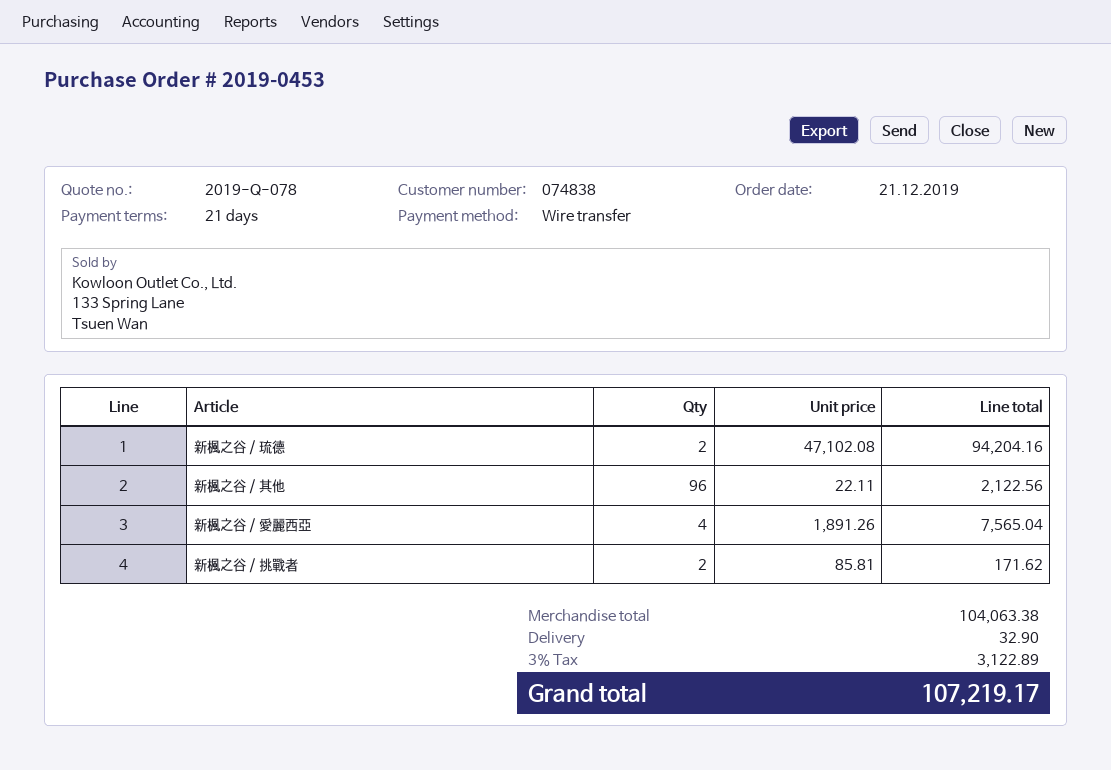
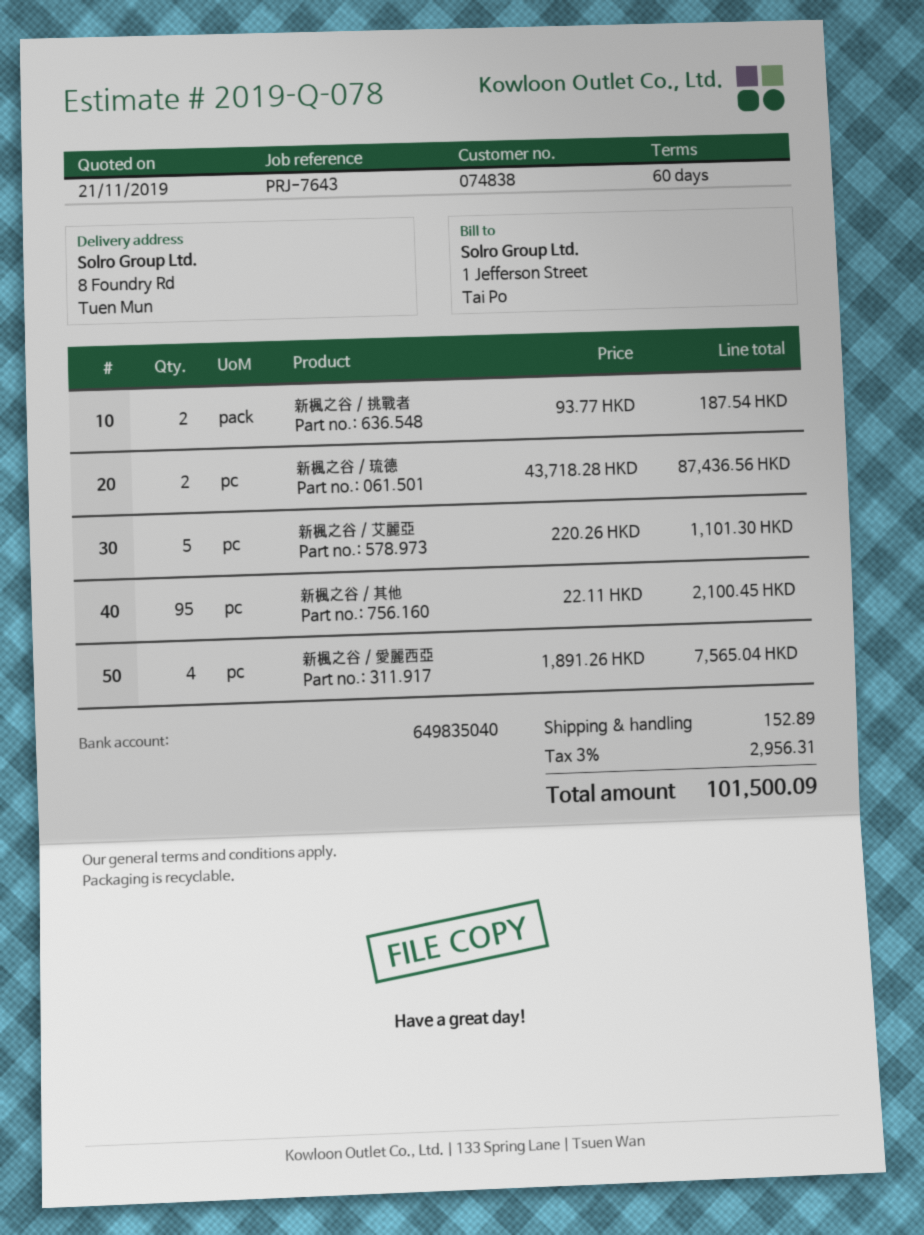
payment terms: 21 days -> 60 days
新楓之谷 / 琉德: 2 x 47102.08 = 94204.16 -> 2 x 43718.28 = 87436.56
新楓之谷 / 其他: 96 x 22.11 = 2122.56 -> 95 x 22.11 = 2100.45
新楓之谷 / 挑戰者: 2 x 85.81 = 171.62 -> 2 x 93.77 = 187.54
新楓之谷 / 艾麗亞: none -> 5 x 220.26 = 1101.30
shipping: 32.90 -> 152.89
tax: 3% = 3122.89 -> 3% = 2956.31
total: 107219.17 -> 101500.09

